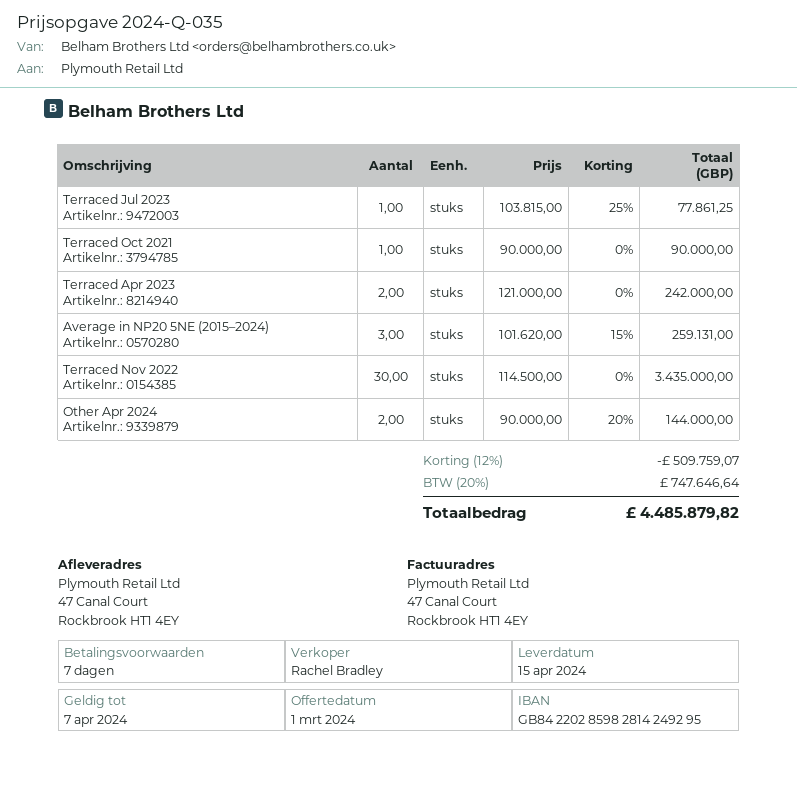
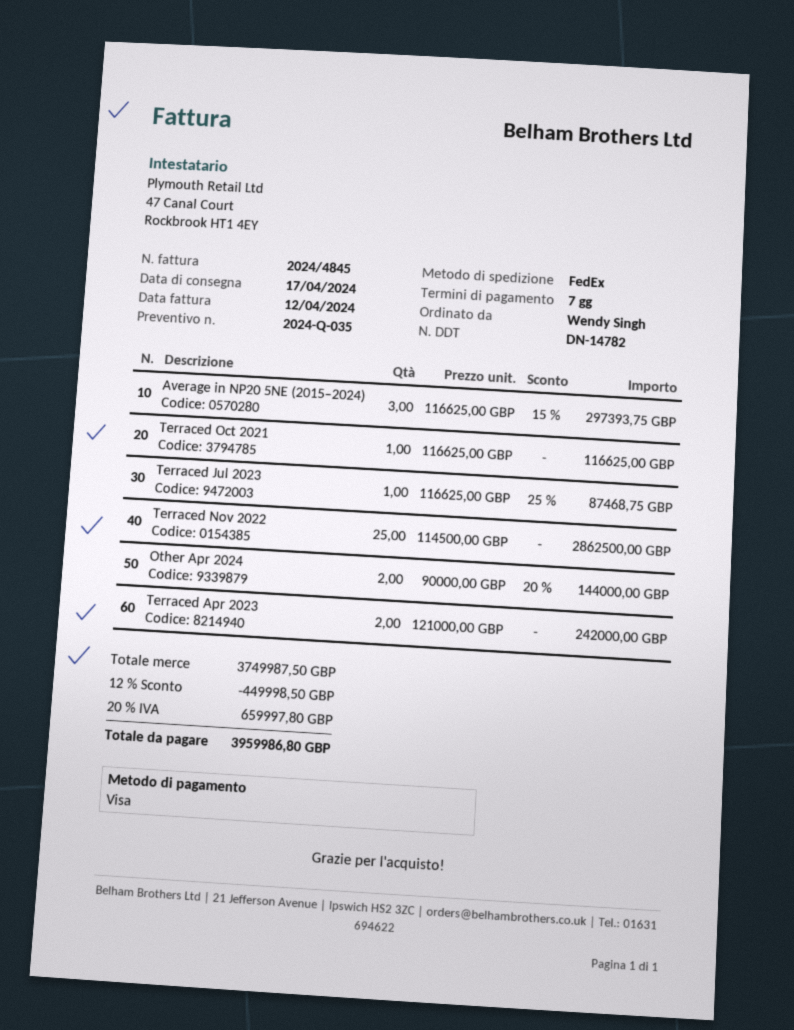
delivery date: 2024-04-15 -> 2024-04-17
Terraced Jul 2023: 1 x 103815.00 - 25% = 77861.25 -> 1 x 116625.00 - 25% = 87468.75
Terraced Oct 2021: 1 x 90000.00 = 90000.00 -> 1 x 116625.00 = 116625.00
Average in NP20 5NE (2015–2024): 3 x 101620.00 - 15% = 259131.00 -> 3 x 116625.00 - 15% = 297393.75
Terraced Nov 2022: 30 x 114500.00 = 3435000.00 -> 25 x 114500.00 = 2862500.00
discount: 12% = 509759.07 -> 12% = 449998.50
tax: 20% = 747646.64 -> 20% = 659997.80
total: 4485879.82 -> 3959986.80

